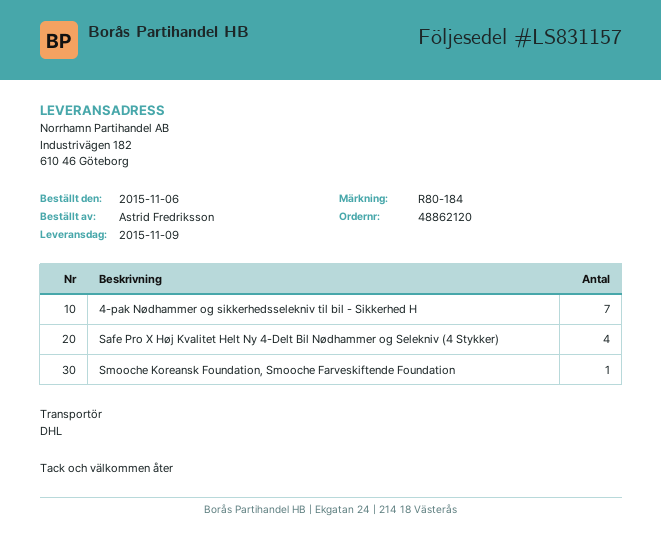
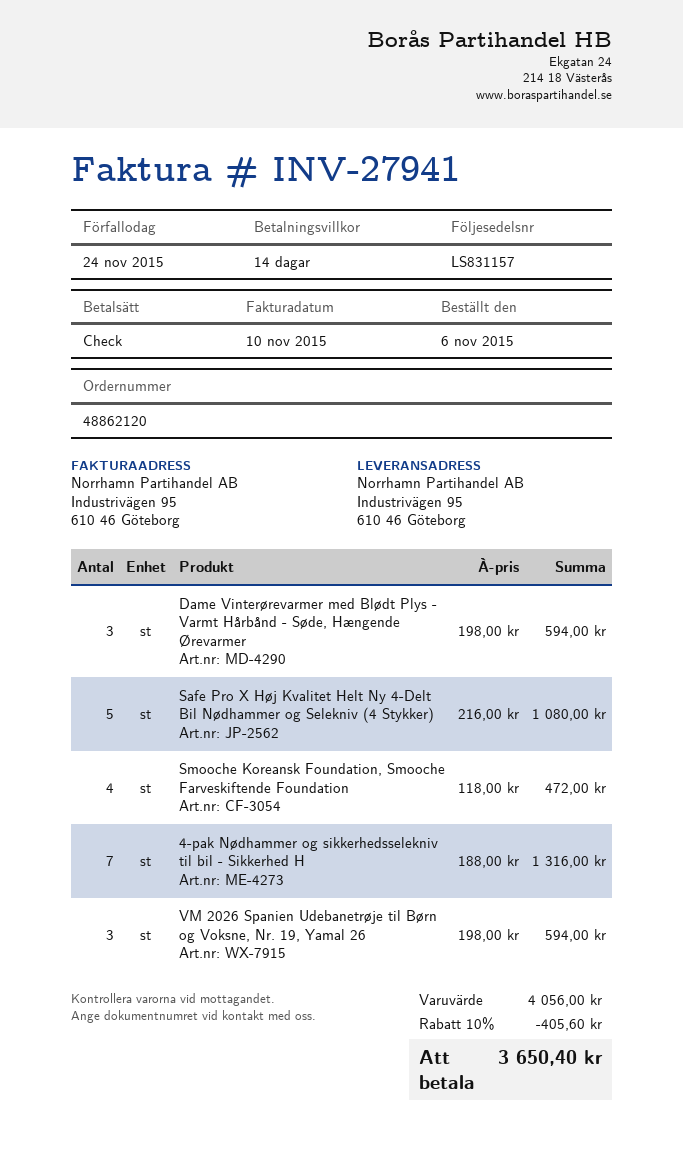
ship to: Industrivägen 182, 610 46 Göteborg -> Industrivägen 95, 610 46 Göteborg
Safe Pro X Høj Kvalitet Helt Ny 4-Delt Bil Nødhammer og Selekniv (4 Stykker): 4 -> 5
Smooche Koreansk Foundation, Smooche Farveskiftende Foundation: 1 -> 4
Dame Vinterørevarmer med Blødt Plys - Varmt Hårbånd - Søde, Hængende Ørevarmer: none -> 3
VM 2026 Spanien Udebanetrøje til Børn og Voksne, Nr. 19, Yamal 26: none -> 3

